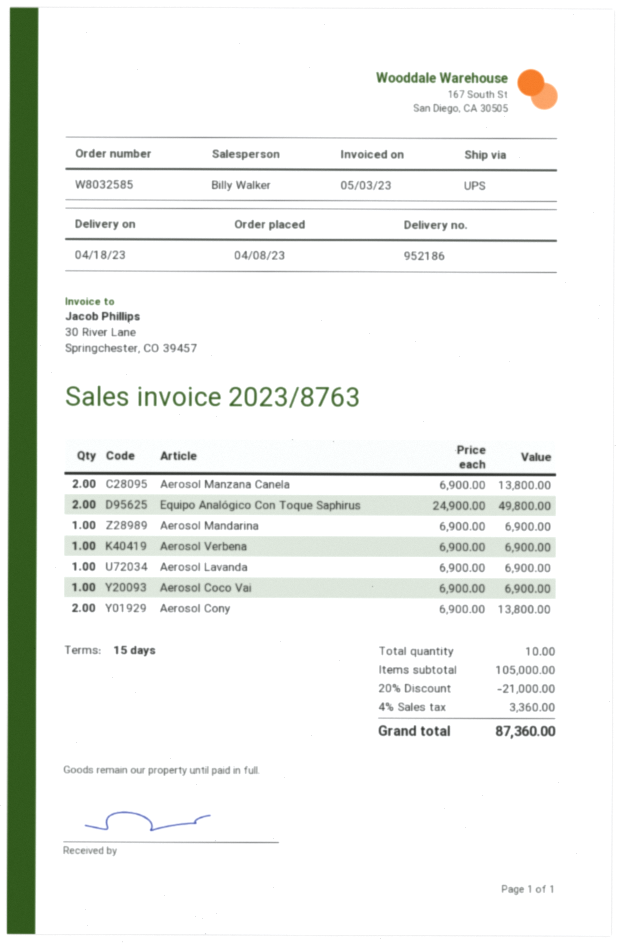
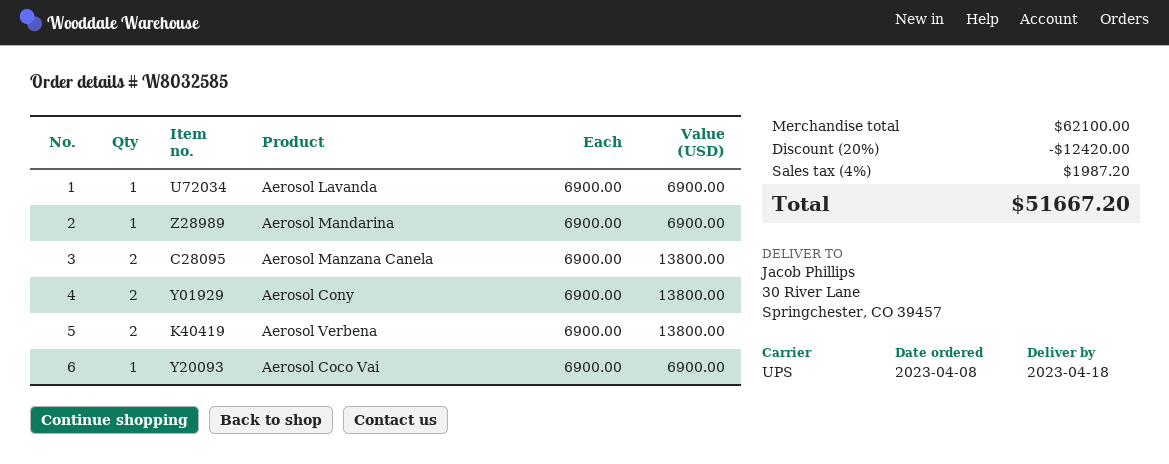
Equipo Analógico Con Toque Saphirus: 2 x 24900.00 = 49800.00 -> none
Aerosol Verbena: 1 x 6900.00 = 6900.00 -> 2 x 6900.00 = 13800.00
subtotal: 105000.00 -> 62100.00
discount: 20% = 21000.00 -> 20% = 12420.00
tax: 4% = 3360.00 -> 4% = 1987.20
total: 87360.00 -> 51667.20

